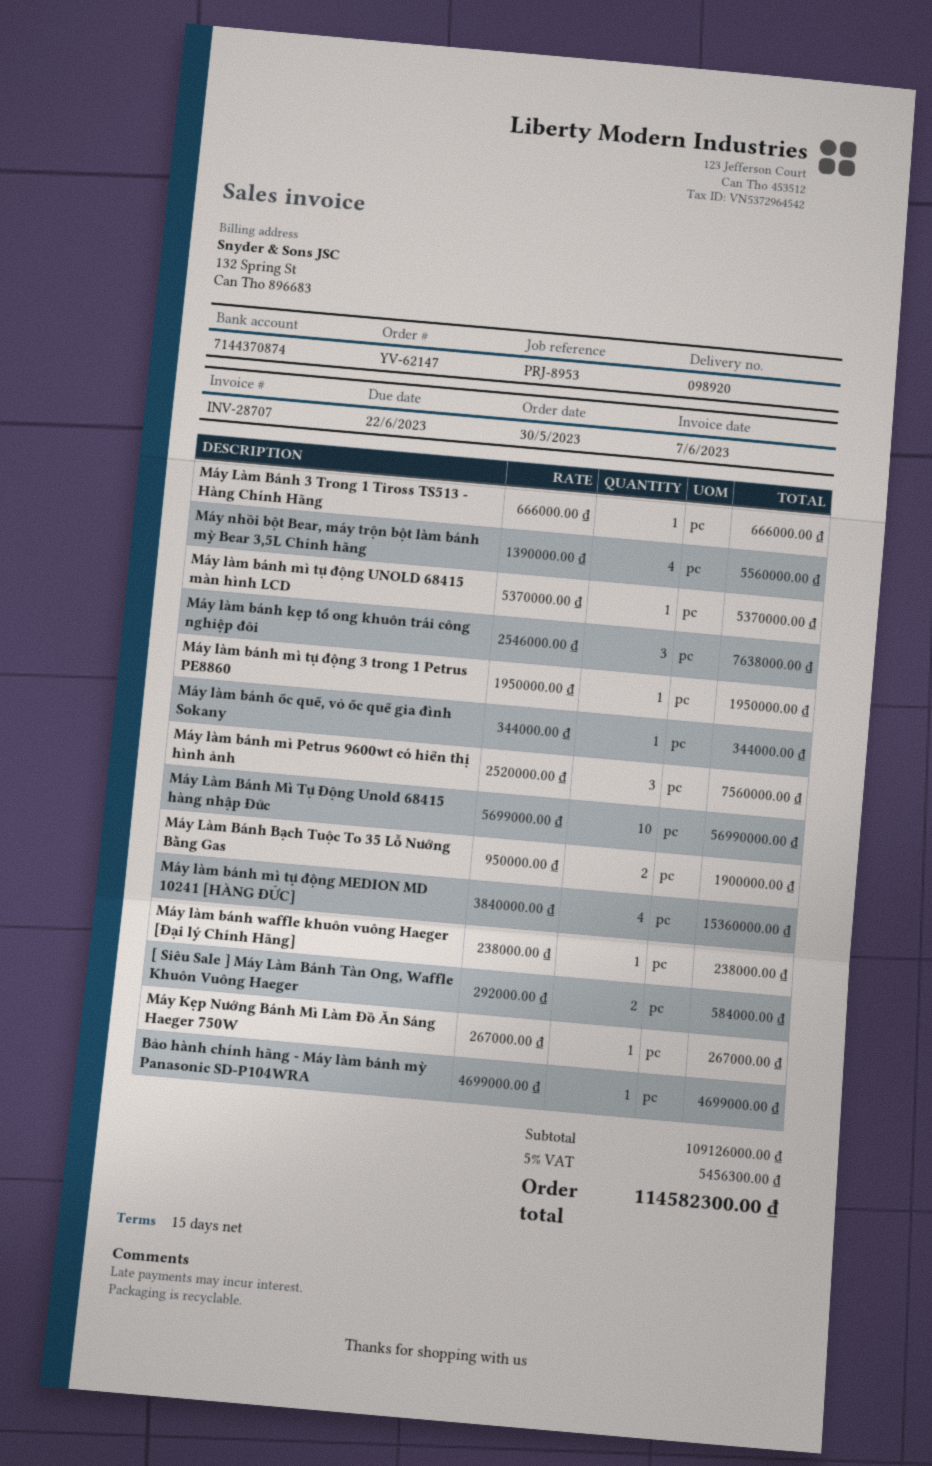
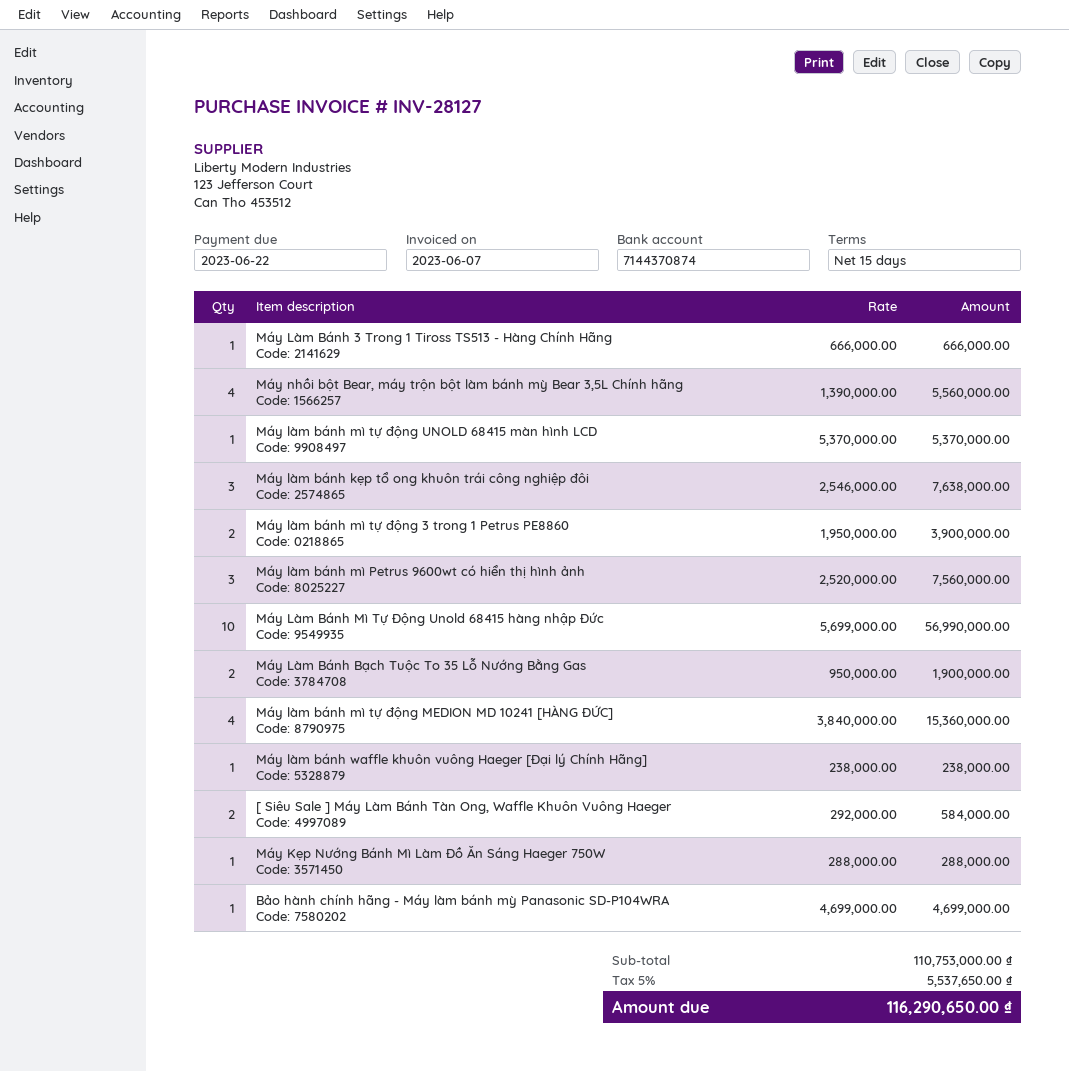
invoice number: INV-28707 -> INV-28127
Máy làm bánh mì tự động 3 trong 1 Petrus PE8860: 1 x 1950000.00 = 1950000.00 -> 2 x 1950000.00 = 3900000.00
Máy làm bánh ốc quế, vỏ ốc quế gia đình Sokany: 1 x 344000.00 = 344000.00 -> none
Máy Kẹp Nướng Bánh Mì Làm Đồ Ăn Sáng Haeger 750W: 1 x 267000.00 = 267000.00 -> 1 x 288000.00 = 288000.00
subtotal: 109126000.00 -> 110753000.00
tax: 5% = 5456300.00 -> 5% = 5537650.00
total: 114582300.00 -> 116290650.00

